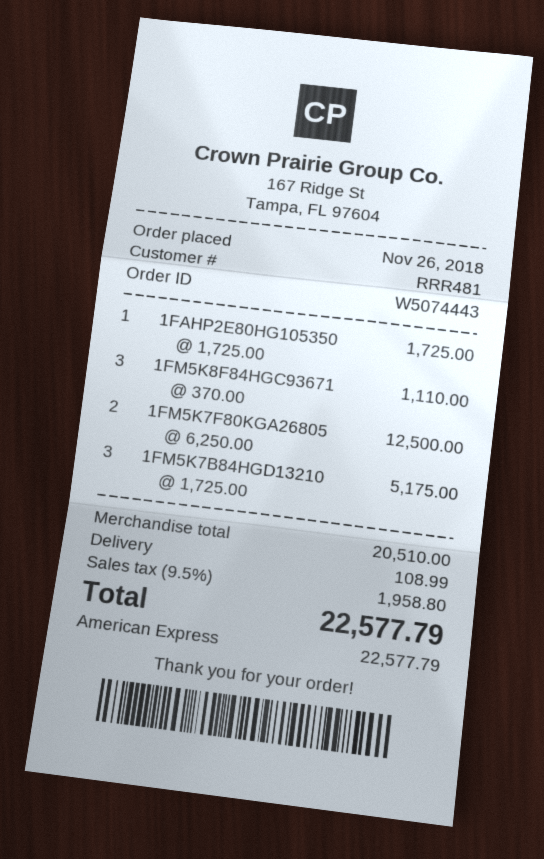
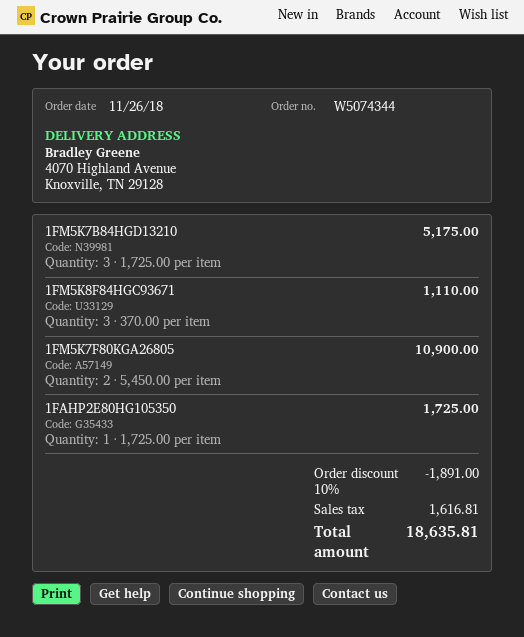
order number: W5074443 -> W5074344
1FM5K7F80KGA26805: 2 x 6250.00 = 12500.00 -> 2 x 5450.00 = 10900.00
discount: none -> 10% = 1891.00
shipping: 108.99 -> none
tax: 1958.80 -> 1616.81
total: 22577.79 -> 18635.81

